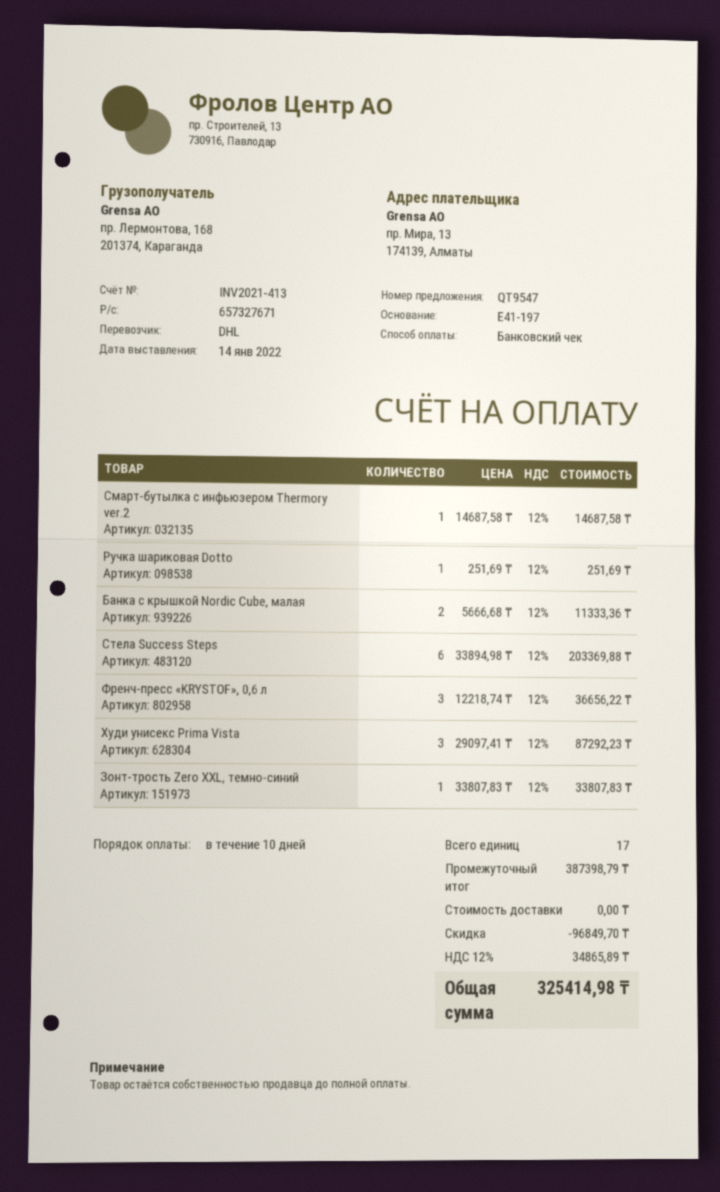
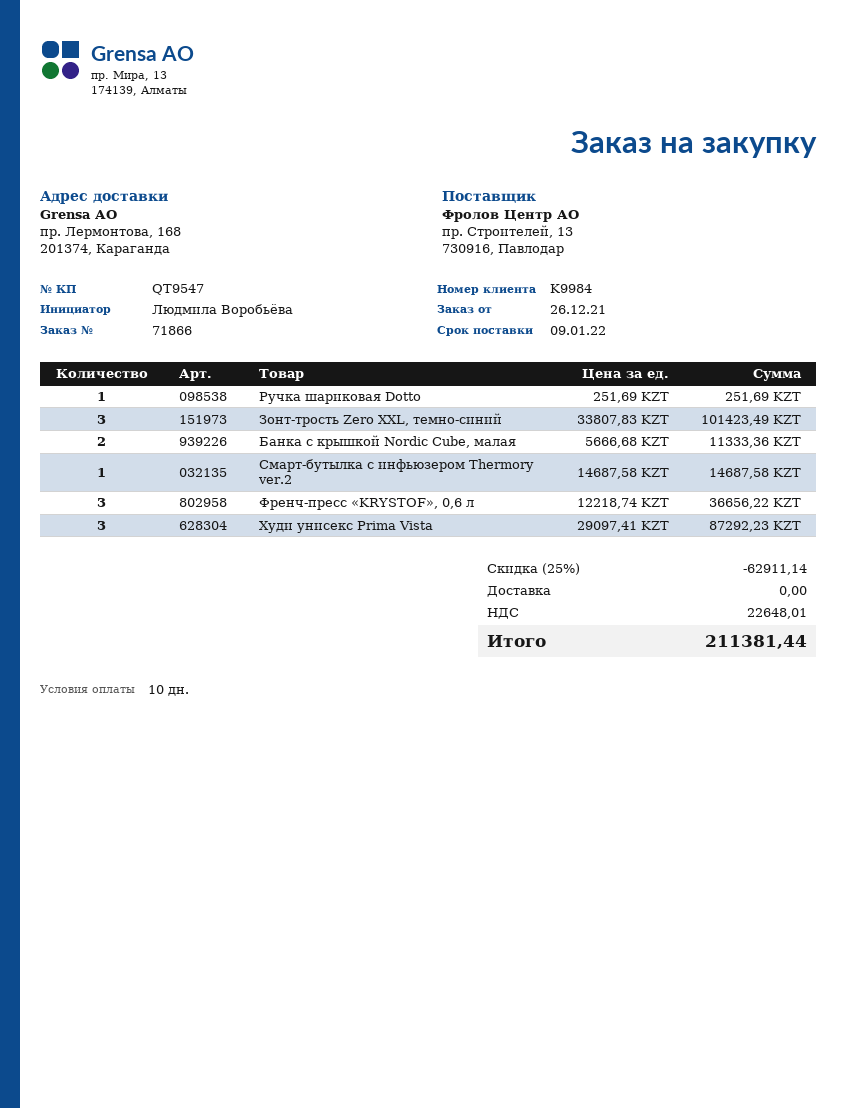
Стела Success Steps: 6 x 33894.98 = 203369.88 -> none
Зонт-трость Zero XXL, темно-синий: 1 x 33807.83 = 33807.83 -> 3 x 33807.83 = 101423.49
discount: 96849.70 -> 62911.14
tax: 34865.89 -> 22648.01
total: 325414.98 -> 211381.44

